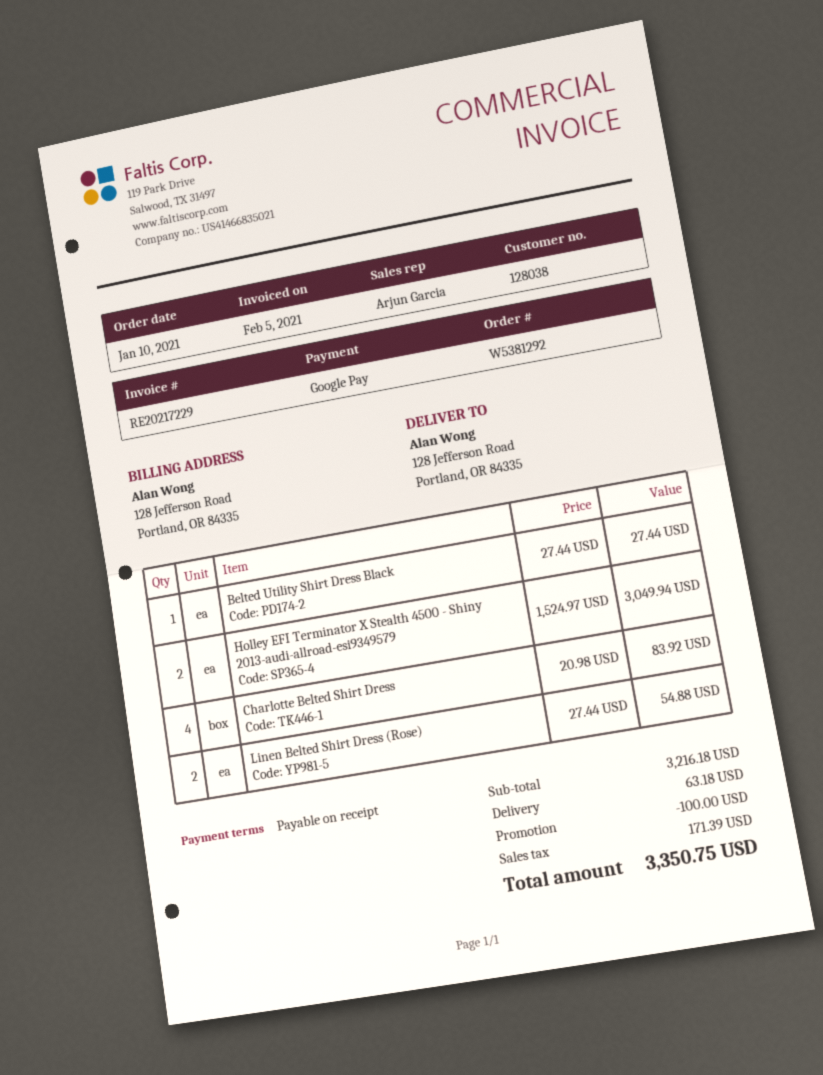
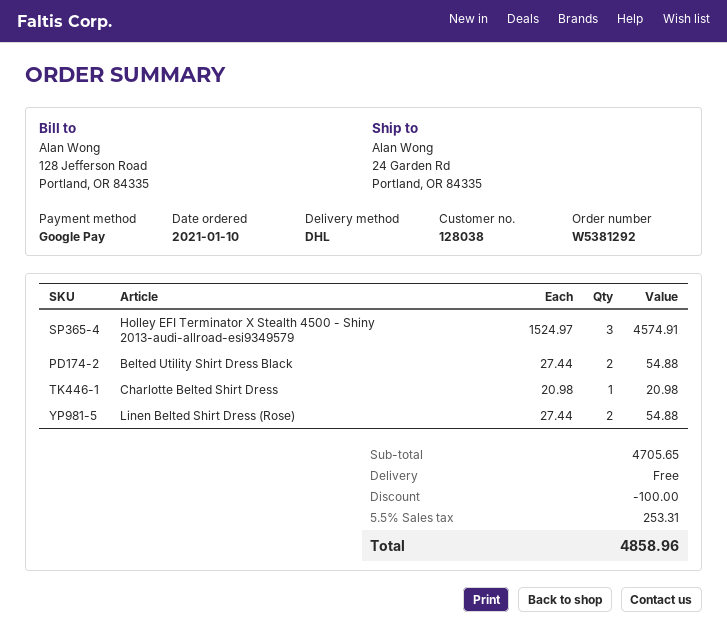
ship to: 128 Jefferson Road, Portland, OR 84335 -> 24 Garden Rd, Portland, OR 84335
Belted Utility Shirt Dress Black: 1 x 27.44 = 27.44 -> 2 x 27.44 = 54.88
Holley EFI Terminator X Stealth 4500 - Shiny 2013-audi-allroad-esi9349579: 2 x 1524.97 = 3049.94 -> 3 x 1524.97 = 4574.91
Charlotte Belted Shirt Dress: 4 x 20.98 = 83.92 -> 1 x 20.98 = 20.98
subtotal: 3216.18 -> 4705.65
shipping: 63.18 -> 0.00
tax: 171.39 -> 253.31
total: 3350.75 -> 4858.96

